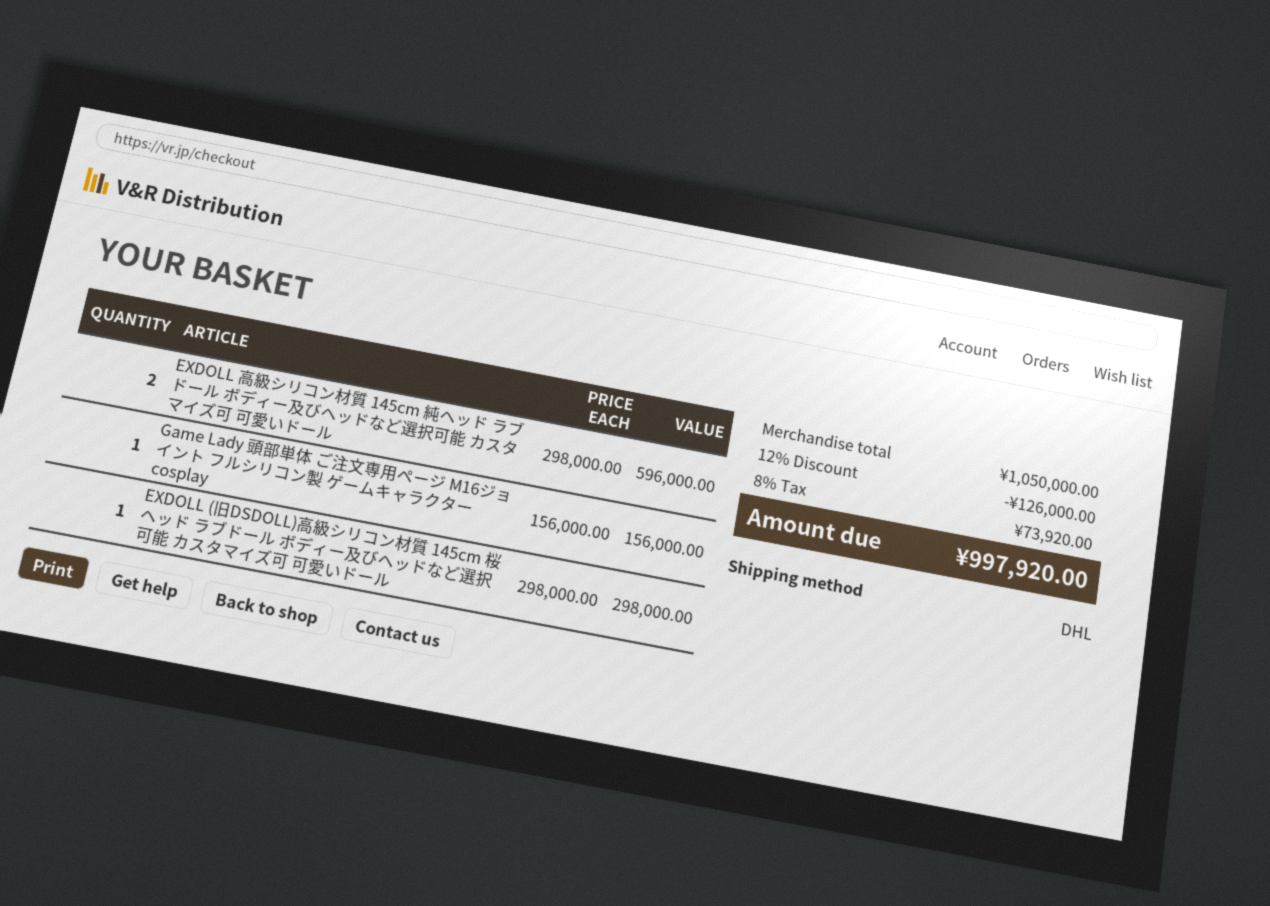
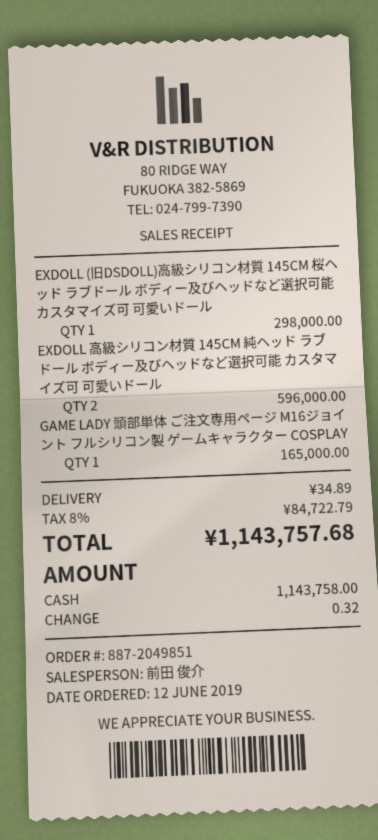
Game Lady 頭部単体 ご注文専用ページ M16ジョイント フルシリコン製 ゲームキャラクター cosplay: 1 for 156000.00 -> 1 for 165000.00
discount: 12% = 126000.00 -> none
shipping: none -> 34.89
tax: 8% = 73920.00 -> 8% = 84722.79
total: 997920.00 -> 1143757.68

